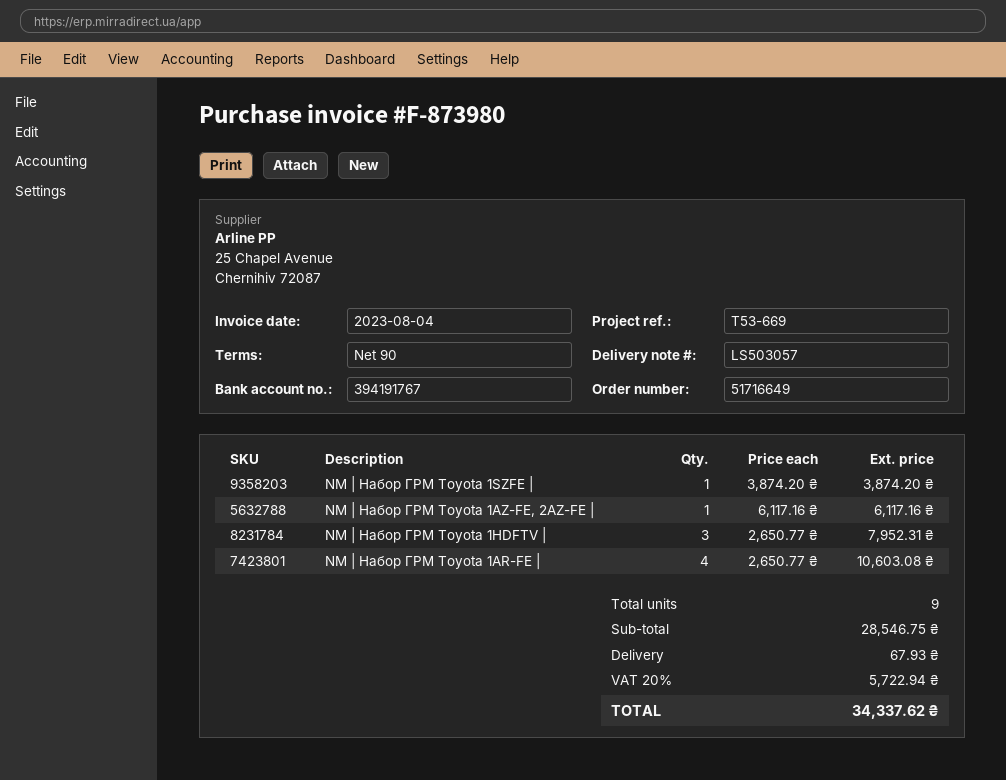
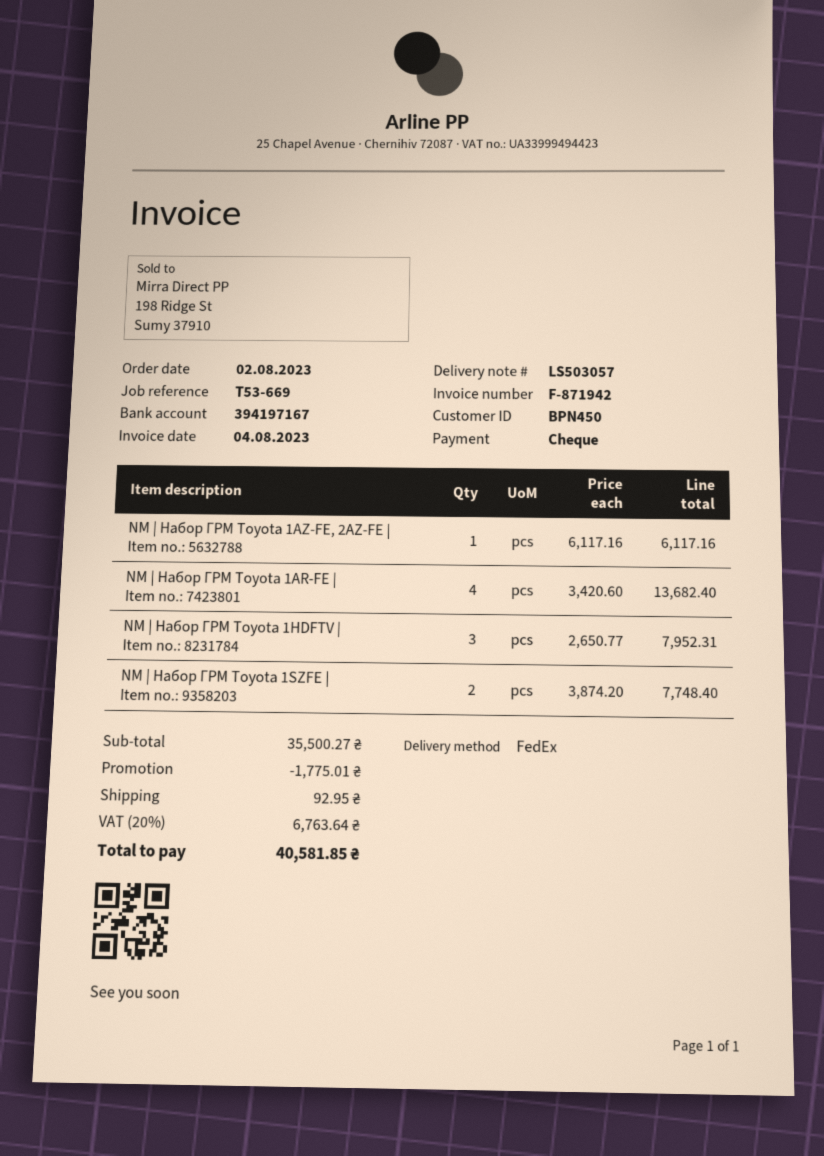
invoice number: F-873980 -> F-871942
bank account: 394191767 -> 394197167
NM | Набор ГРМ Toyota 1SZFE |: 1 x 3874.20 = 3874.20 -> 2 x 3874.20 = 7748.40
NM | Набор ГРМ Toyota 1AR-FE |: 4 x 2650.77 = 10603.08 -> 4 x 3420.60 = 13682.40
subtotal: 28546.75 -> 35500.27
discount: none -> 1775.01
shipping: 67.93 -> 92.95
tax: 20% = 5722.94 -> 20% = 6763.64
total: 34337.62 -> 40581.85

